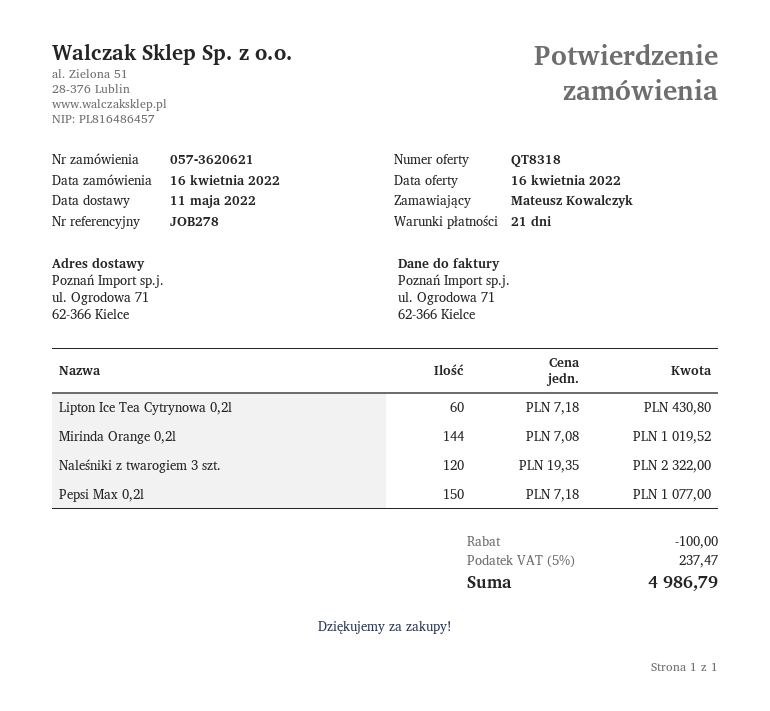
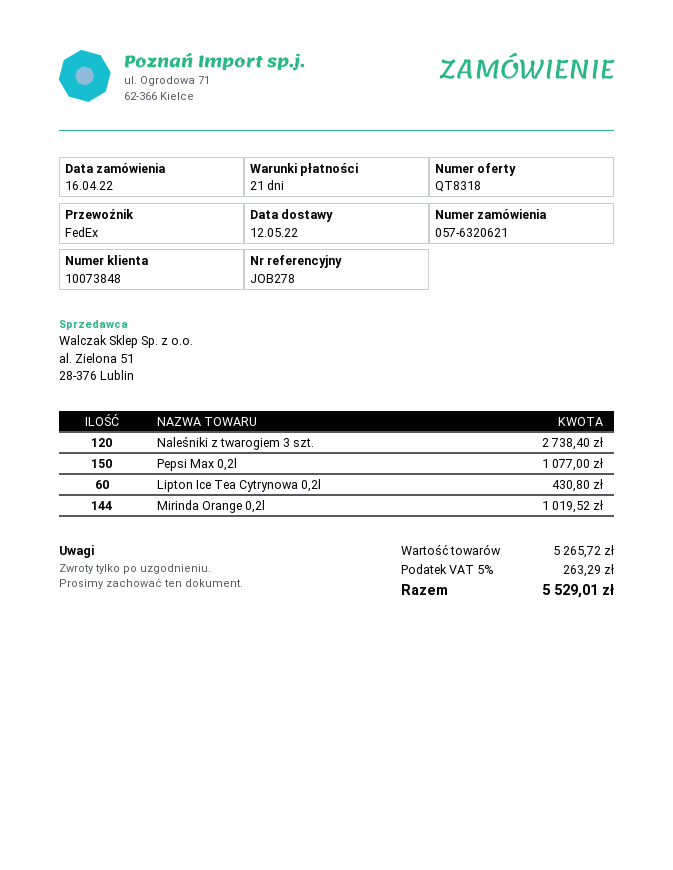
order number: 057-3620621 -> 057-6320621
delivery date: 2022-05-11 -> 2022-05-12
Naleśniki z twarogiem 3 szt.: 120 for 2322.00 -> 120 for 2738.40
discount: 100.00 -> none
tax: 5% = 237.47 -> 5% = 263.29
total: 4986.79 -> 5529.01

